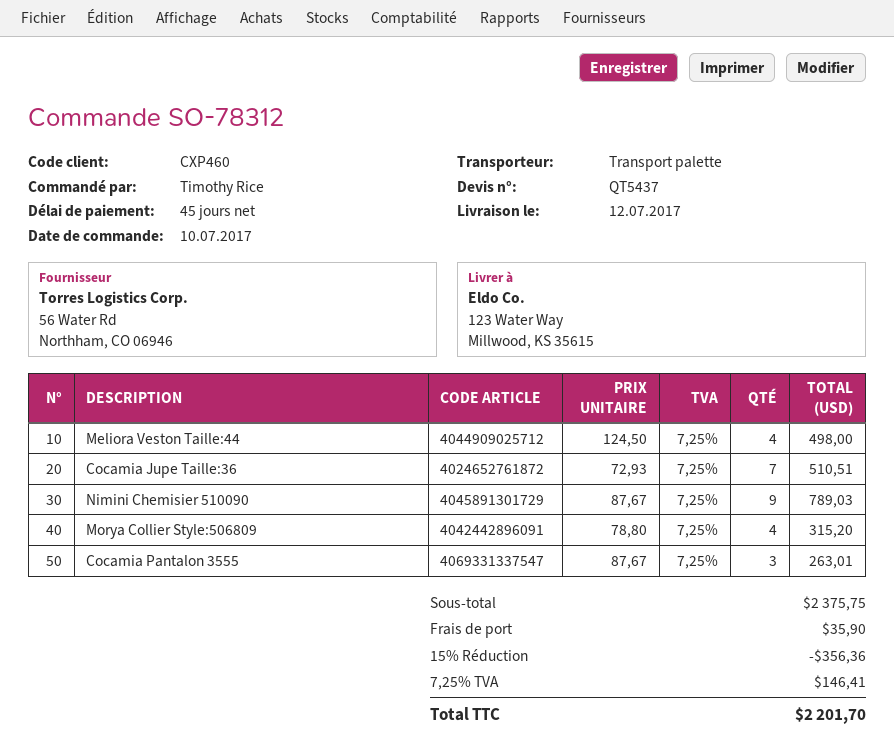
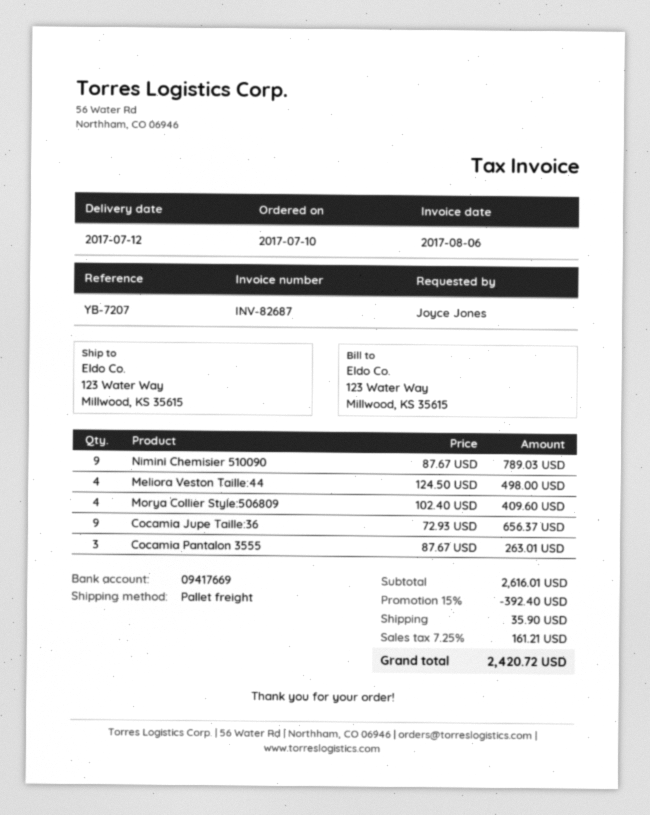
ordered by: Timothy Rice -> Joyce Jones
Cocamia Jupe Taille:36: 7 x 72.93 = 510.51 -> 9 x 72.93 = 656.37
Morya Collier Style:506809: 4 x 78.80 = 315.20 -> 4 x 102.40 = 409.60
subtotal: 2375.75 -> 2616.01
discount: 15% = 356.36 -> 15% = 392.40
tax: 7.25% = 146.41 -> 7.25% = 161.21
total: 2201.70 -> 2420.72

